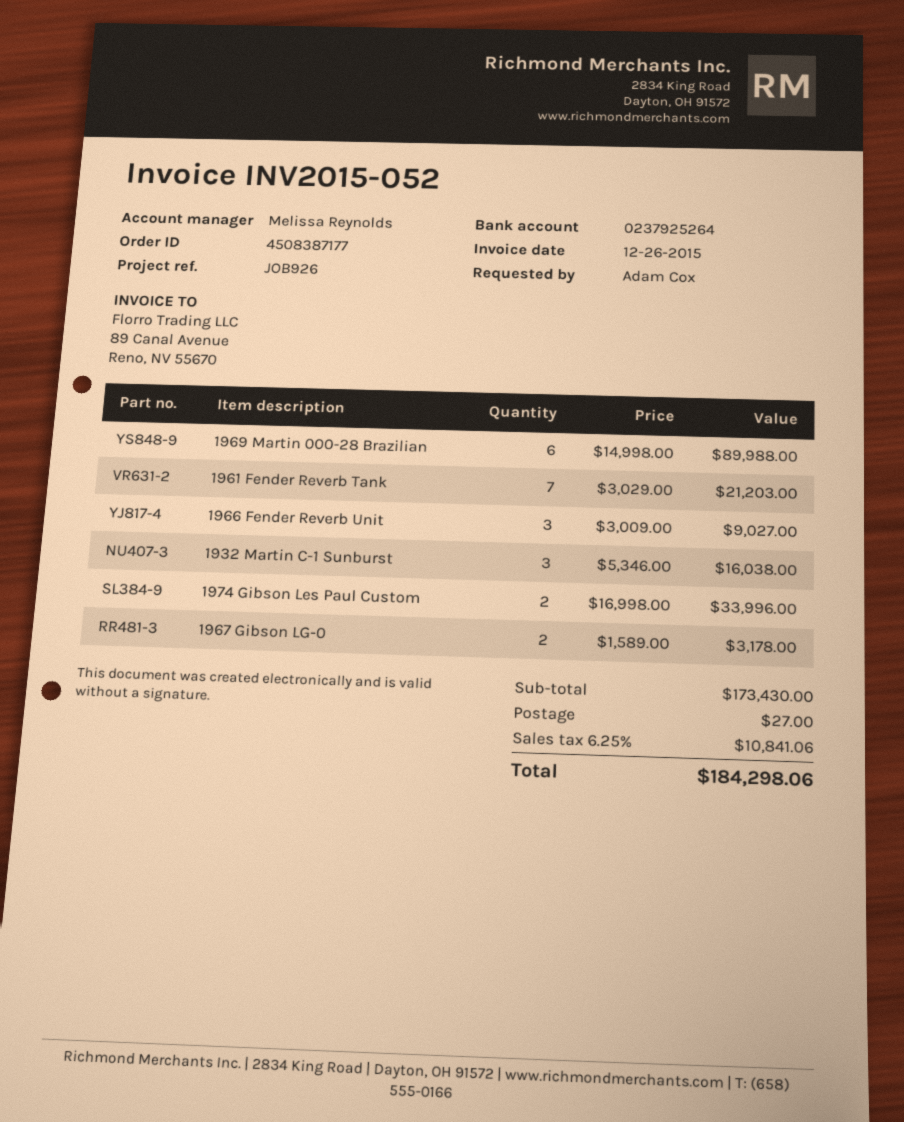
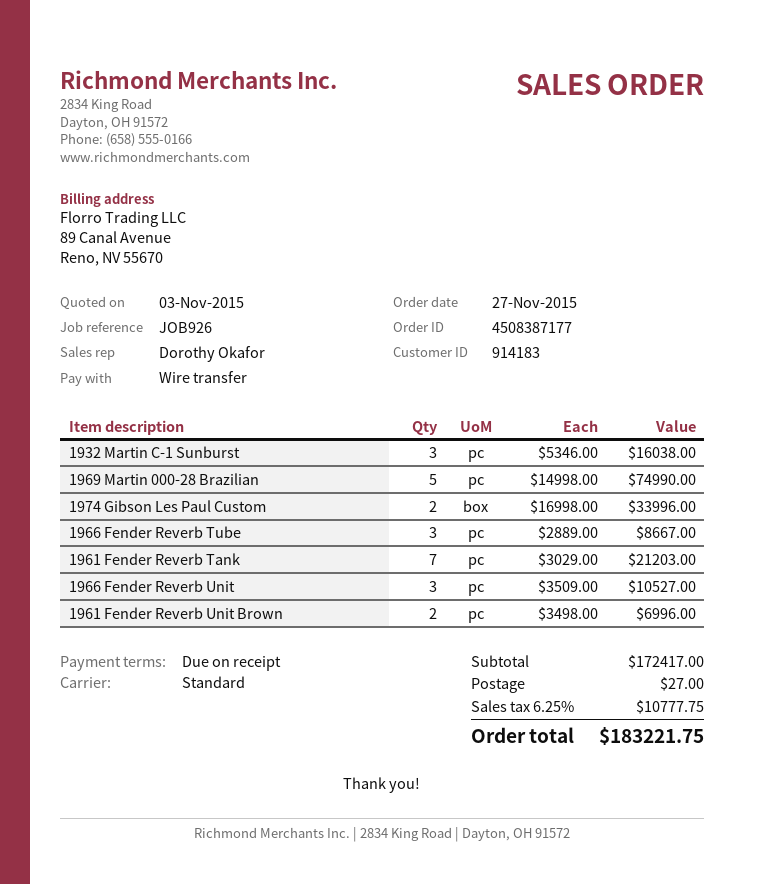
sales rep: Melissa Reynolds -> Dorothy Okafor
1969 Martin 000-28 Brazilian: 6 x 14998.00 = 89988.00 -> 5 x 14998.00 = 74990.00
1966 Fender Reverb Unit: 3 x 3009.00 = 9027.00 -> 3 x 3509.00 = 10527.00
1967 Gibson LG-0: 2 x 1589.00 = 3178.00 -> none
1966 Fender Reverb Tube: none -> 3 x 2889.00 = 8667.00
1961 Fender Reverb Unit Brown: none -> 2 x 3498.00 = 6996.00
subtotal: 173430.00 -> 172417.00
tax: 6.25% = 10841.06 -> 6.25% = 10777.75
total: 184298.06 -> 183221.75

